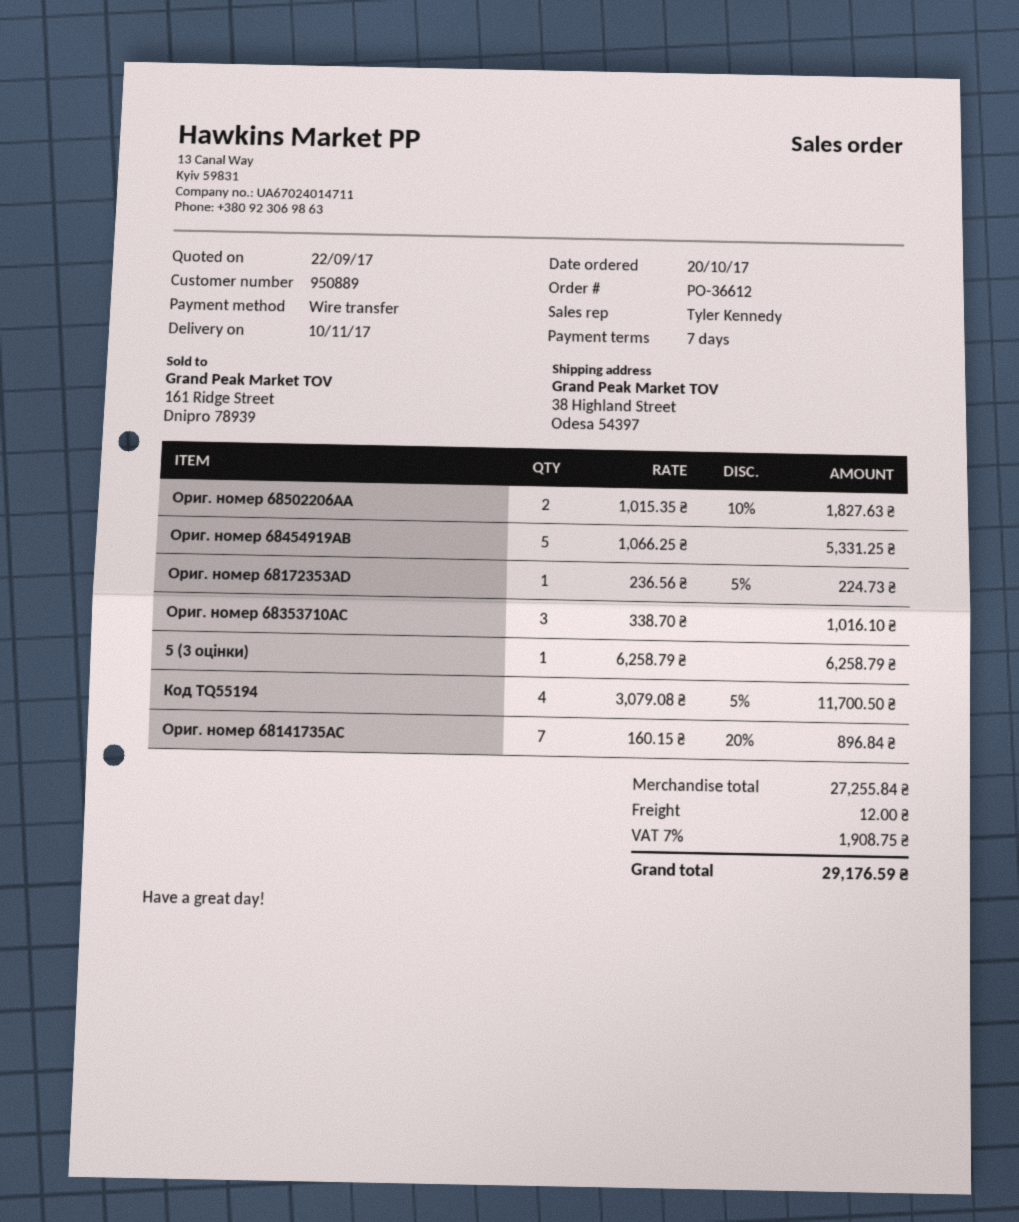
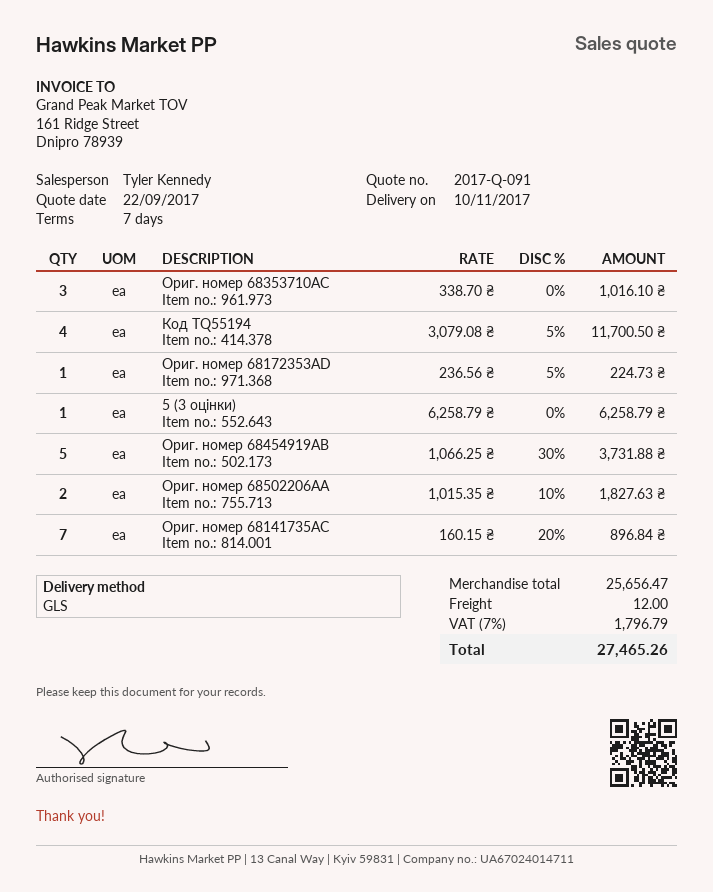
Ориг. номер 68454919AB: 5 x 1066.25 = 5331.25 -> 5 x 1066.25 - 30% = 3731.88
subtotal: 27255.84 -> 25656.47
tax: 7% = 1908.75 -> 7% = 1796.79
total: 29176.59 -> 27465.26

